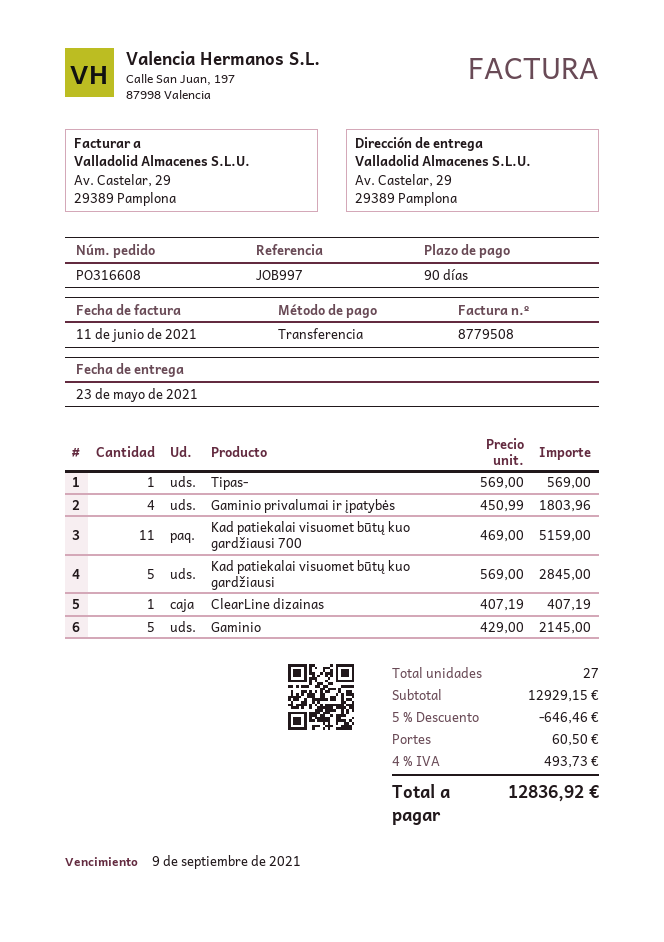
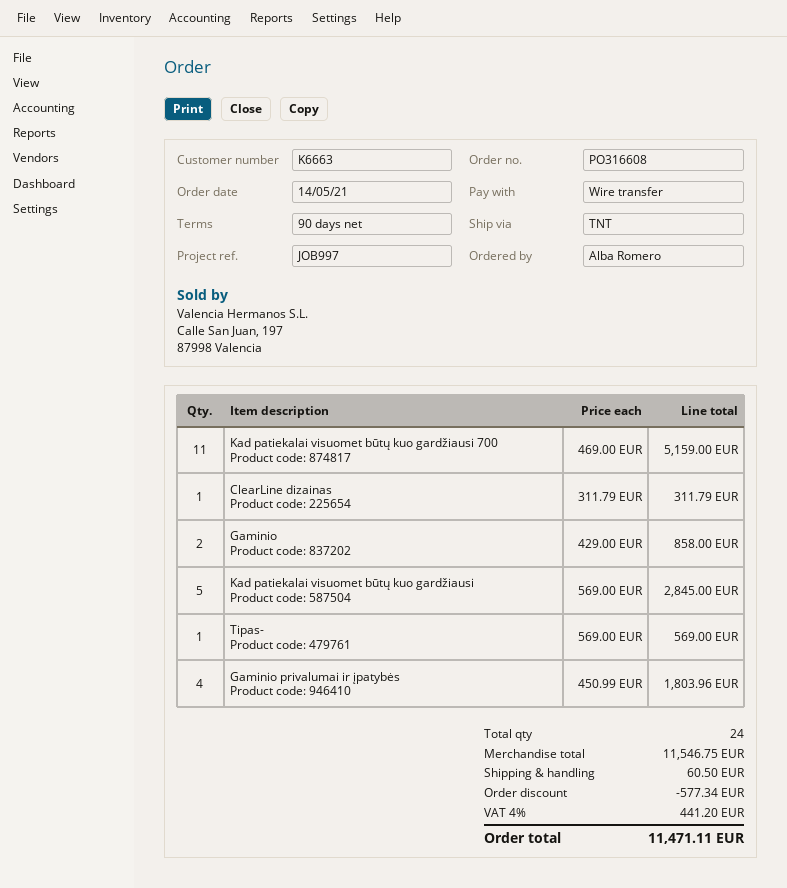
ClearLine dizainas: 1 x 407.19 = 407.19 -> 1 x 311.79 = 311.79
Gaminio: 5 x 429.00 = 2145.00 -> 2 x 429.00 = 858.00
total quantity: 27 -> 24
subtotal: 12929.15 -> 11546.75
discount: 646.46 -> 577.34
tax: 4% = 493.73 -> 4% = 441.20
total: 12836.92 -> 11471.11

